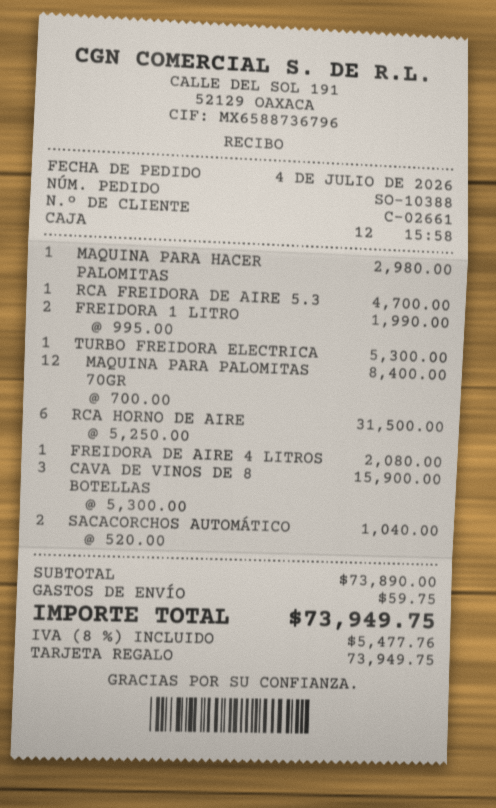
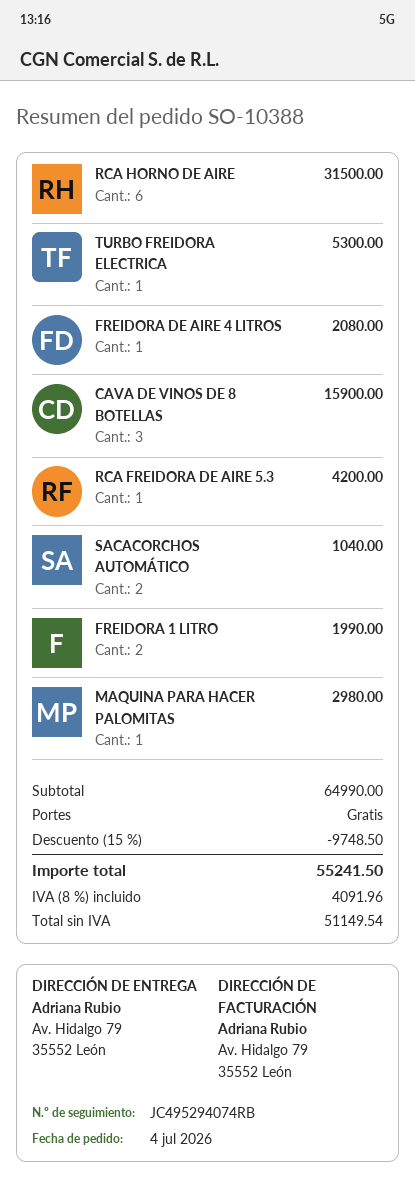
RCA FREIDORA DE AIRE 5.3: 1 for 4700.00 -> 1 for 4200.00
MAQUINA PARA PALOMITAS 70GR: 12 for 8400.00 -> none
subtotal: 73890.00 -> 64990.00
discount: none -> 15% = 9748.50
shipping: 59.75 -> 0.00
tax: 8% = 5477.76 -> 8% = 4091.96
total: 73949.75 -> 55241.50

